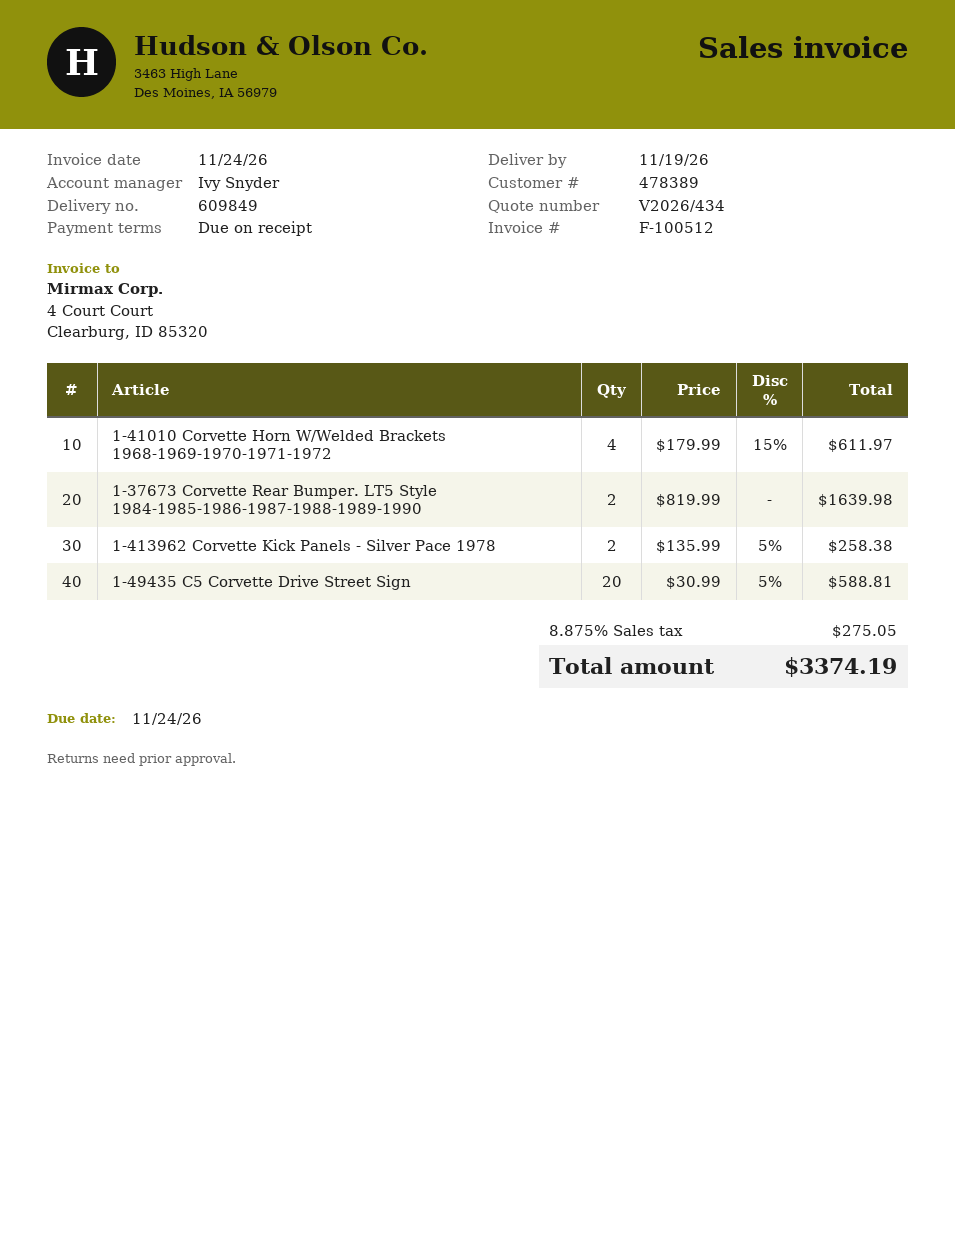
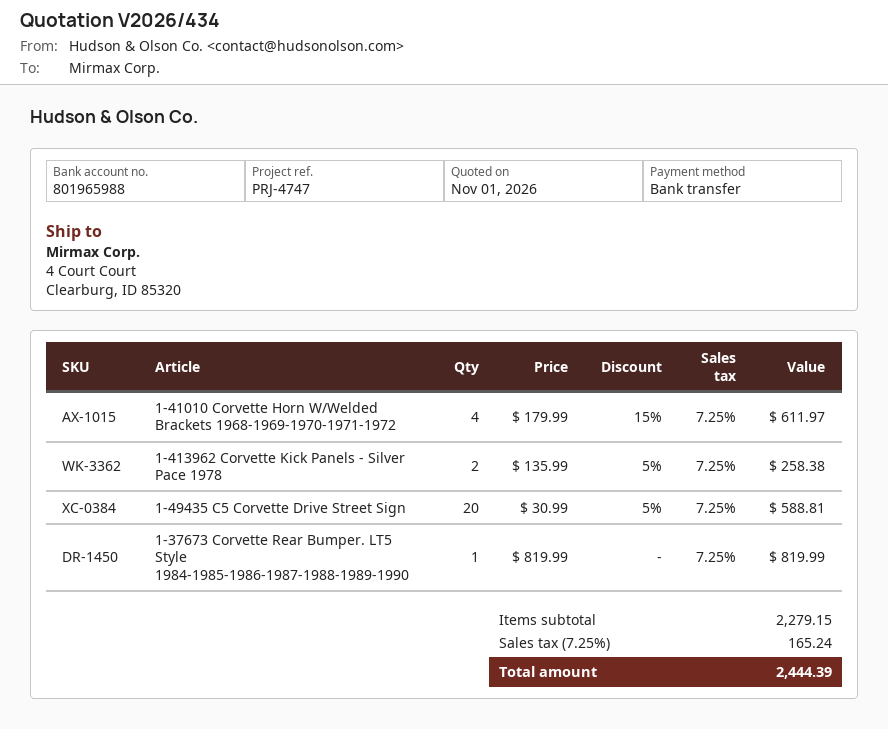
1-37673 Corvette Rear Bumper. LT5 Style 1984-1985-1986-1987-1988-1989-1990: 2 x 819.99 = 1639.98 -> 1 x 819.99 = 819.99
tax: 8.875% = 275.05 -> 7.25% = 165.24
total: 3374.19 -> 2444.39

